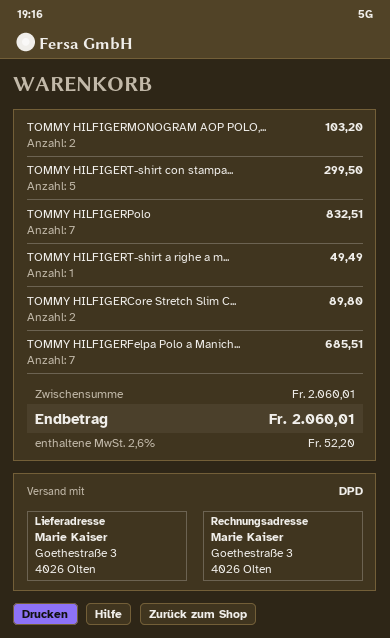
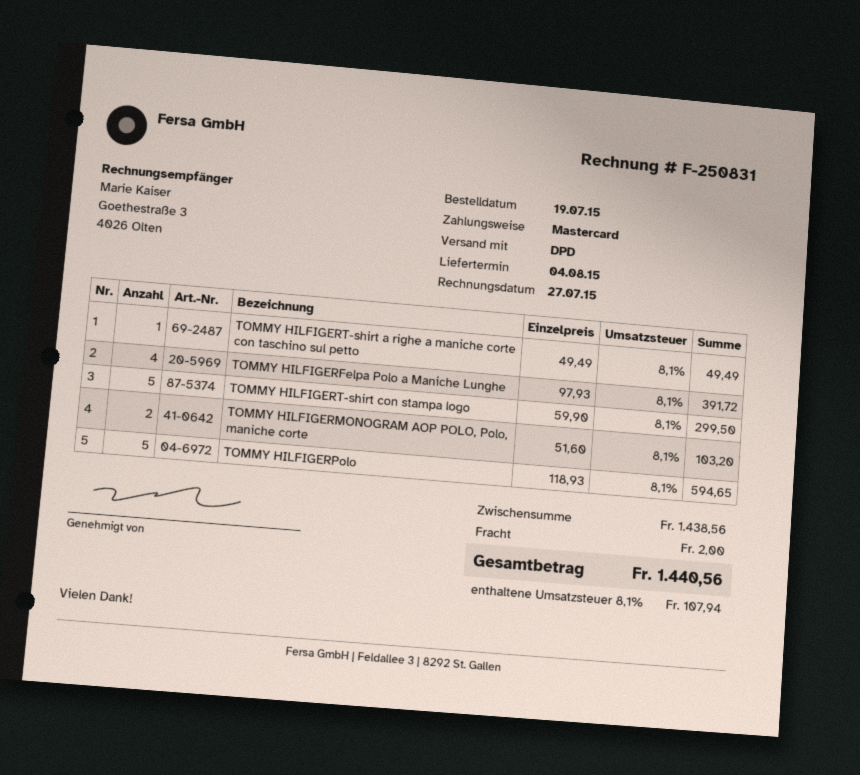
TOMMY HILFIGERPolo: 7 for 832.51 -> 5 for 594.65
TOMMY HILFIGERCore Stretch Slim C...: 2 for 89.80 -> none
TOMMY HILFIGERFelpa Polo a Manich...: 7 for 685.51 -> 4 for 391.72
subtotal: 2060.01 -> 1438.56
shipping: none -> 2.00
tax: 2.6% = 52.20 -> 8.1% = 107.94
total: 2060.01 -> 1440.56

